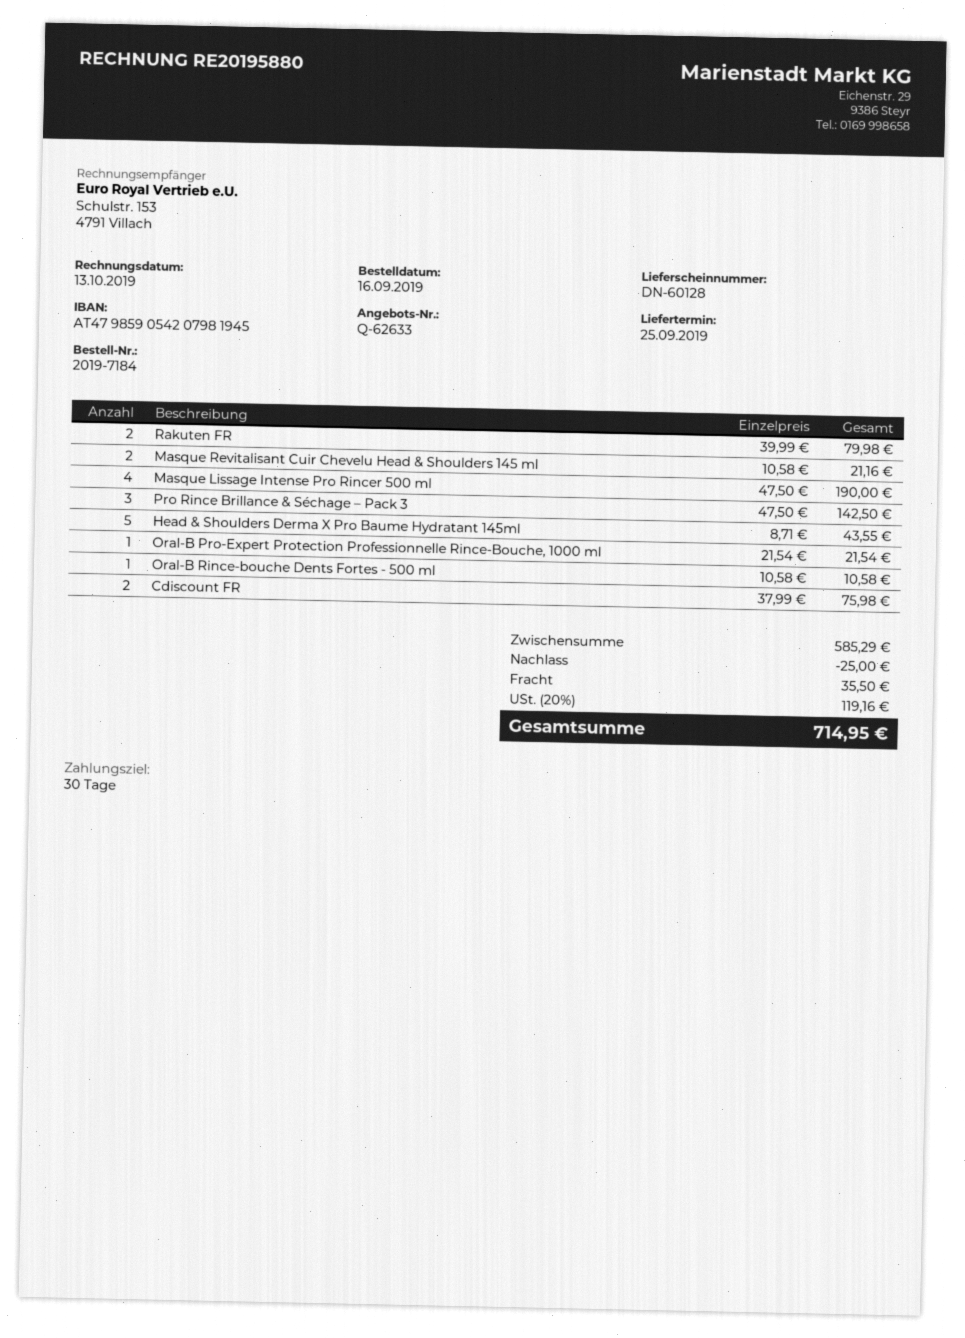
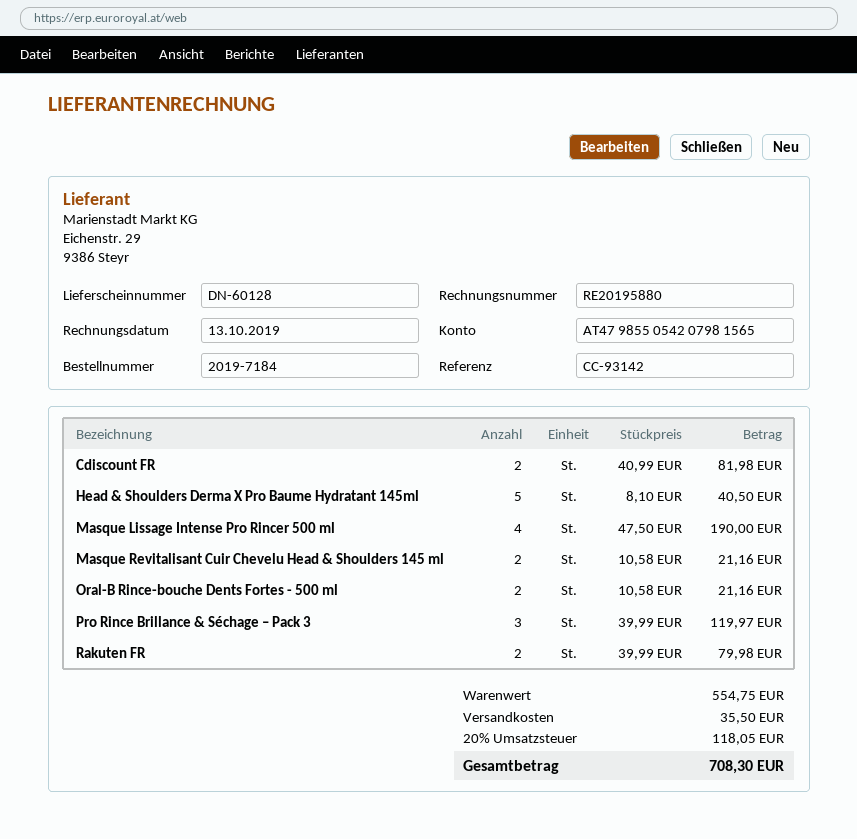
bank account: AT479859054207981945 -> AT479855054207981565
Pro Rince Brillance & Séchage – Pack 3: 3 x 47.50 = 142.50 -> 3 x 39.99 = 119.97
Head & Shoulders Derma X Pro Baume Hydratant 145ml: 5 x 8.71 = 43.55 -> 5 x 8.10 = 40.50
Oral-B Pro-Expert Protection Professionnelle Rince-Bouche, 1000 ml: 1 x 21.54 = 21.54 -> none
Oral-B Rince-bouche Dents Fortes - 500 ml: 1 x 10.58 = 10.58 -> 2 x 10.58 = 21.16
Cdiscount FR: 2 x 37.99 = 75.98 -> 2 x 40.99 = 81.98
subtotal: 585.29 -> 554.75
discount: 25.00 -> none
tax: 20% = 119.16 -> 20% = 118.05
total: 714.95 -> 708.30

